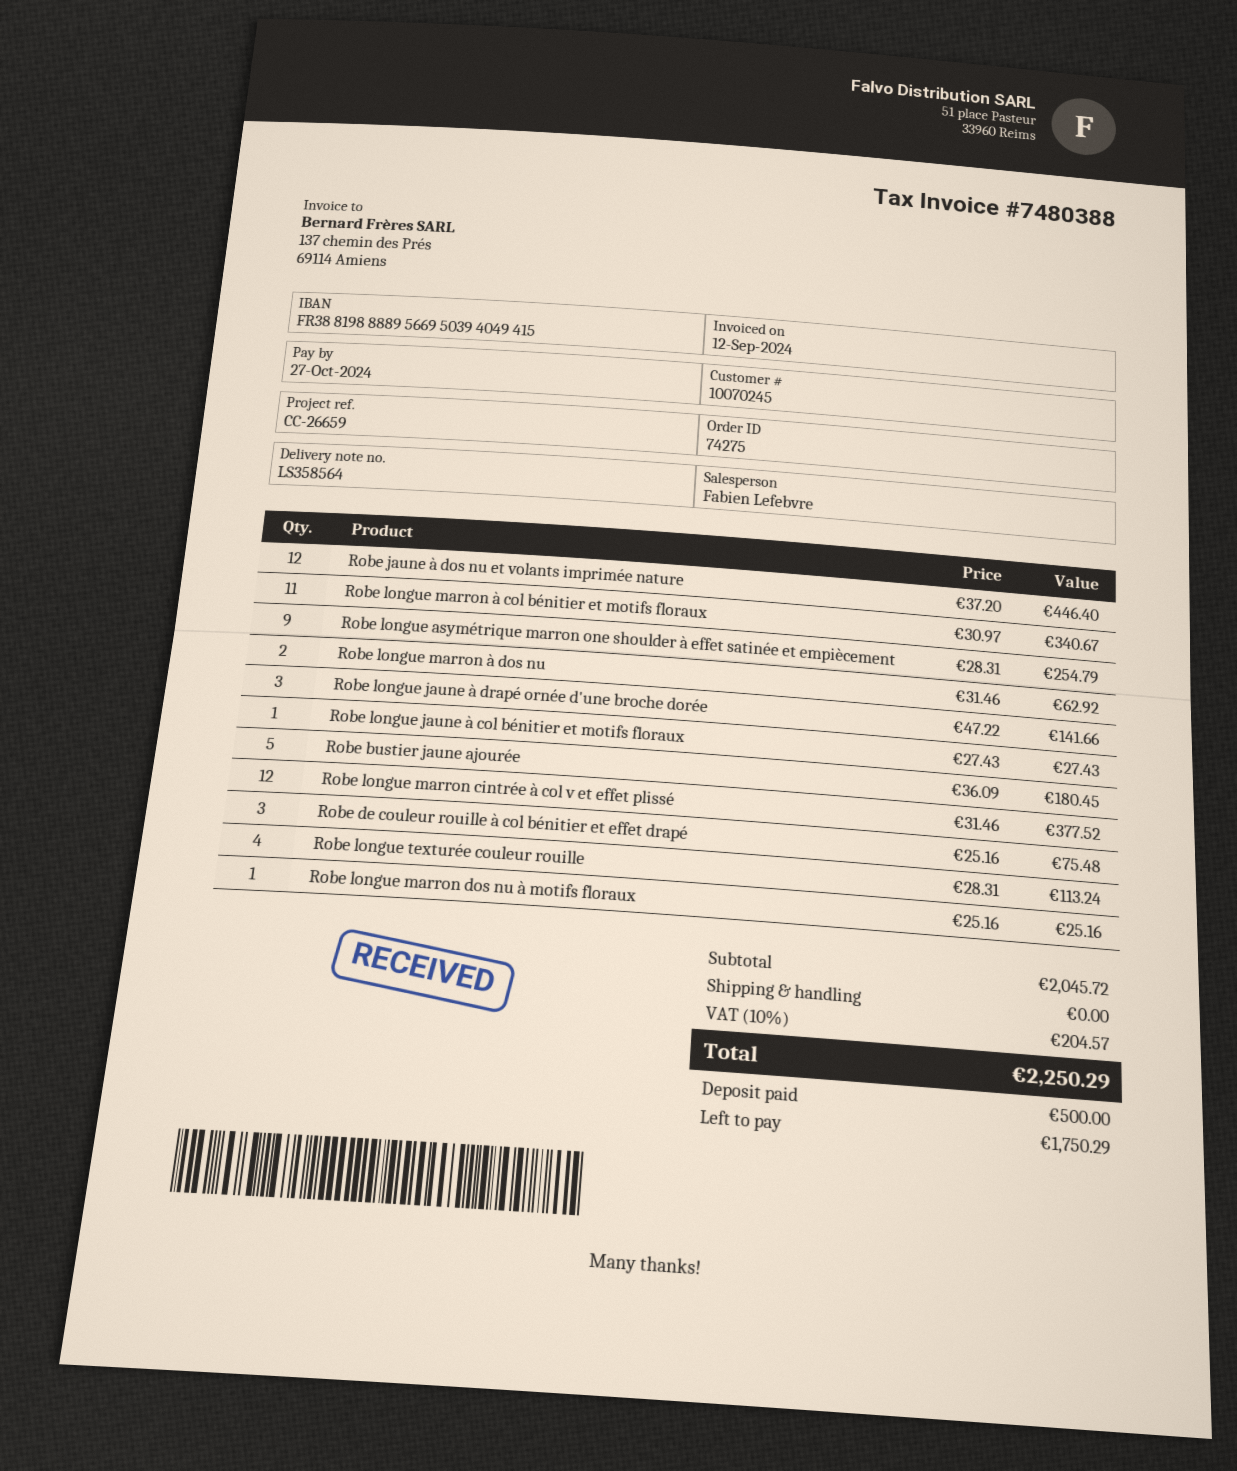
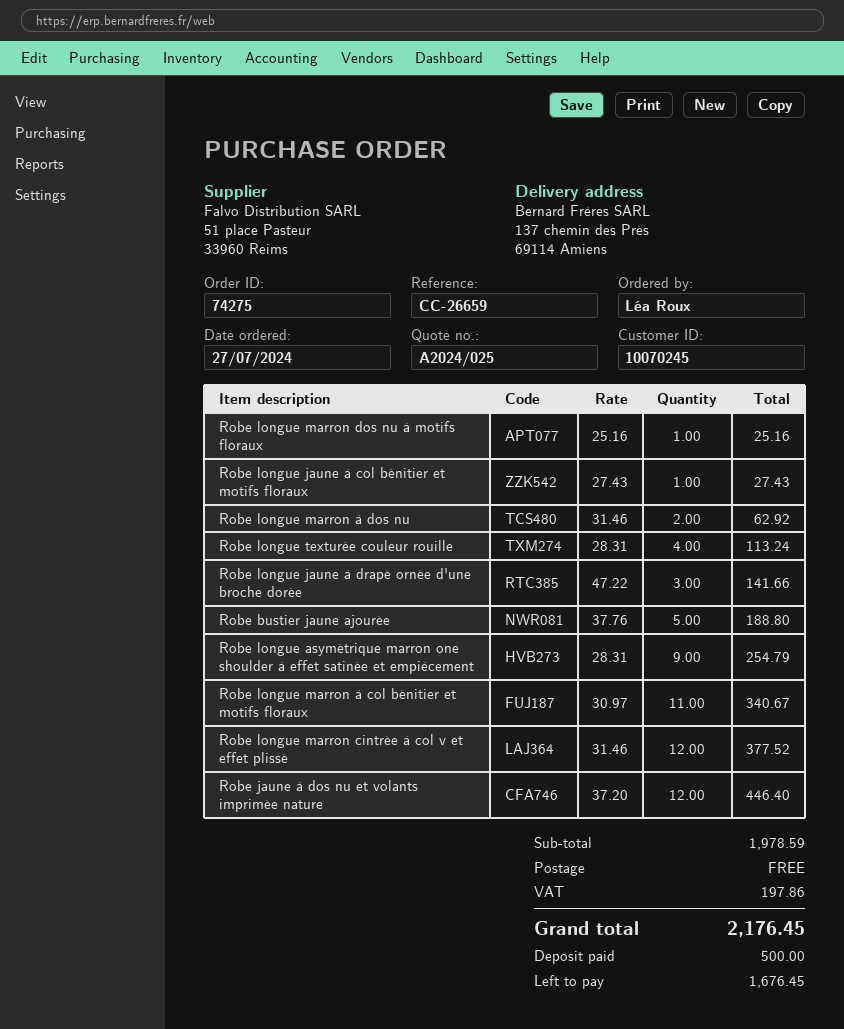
Robe bustier jaune ajourée: 5 x 36.09 = 180.45 -> 5 x 37.76 = 188.80
Robe de couleur rouille à col bénitier et effet drapé: 3 x 25.16 = 75.48 -> none
subtotal: 2045.72 -> 1978.59
tax: 204.57 -> 197.86
total: 2250.29 -> 2176.45
balance: 1750.29 -> 1676.45

